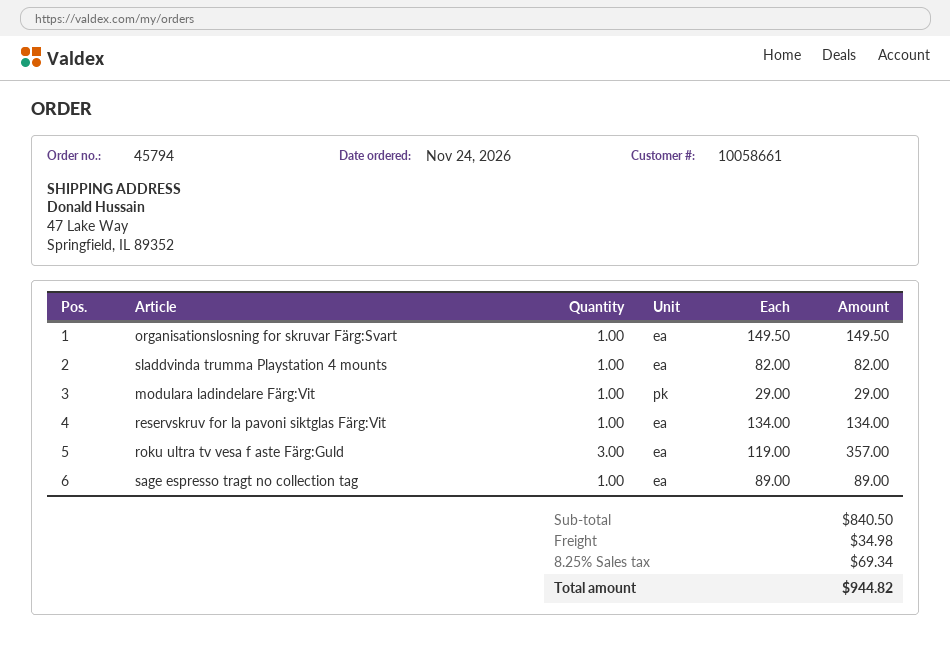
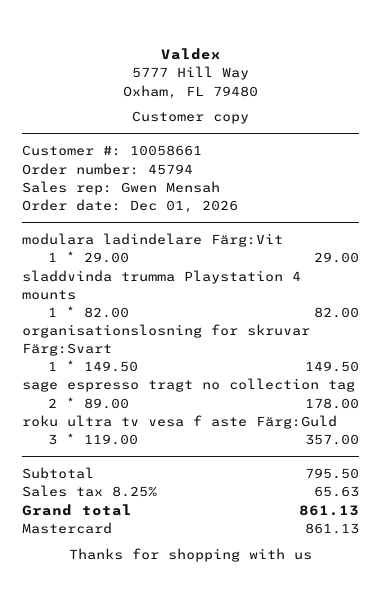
order date: 2026-11-24 -> 2026-12-01
reservskruv for la pavoni siktglas Färg:Vit: 1 x 134.00 = 134.00 -> none
sage espresso tragt no collection tag: 1 x 89.00 = 89.00 -> 2 x 89.00 = 178.00
subtotal: 840.50 -> 795.50
shipping: 34.98 -> none
tax: 8.25% = 69.34 -> 8.25% = 65.63
total: 944.82 -> 861.13

